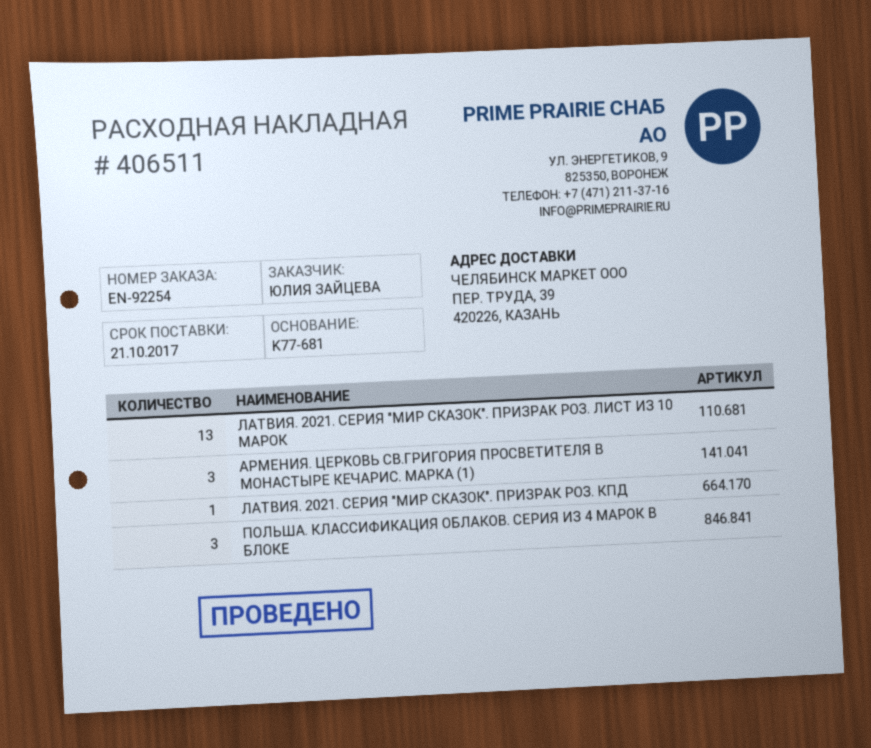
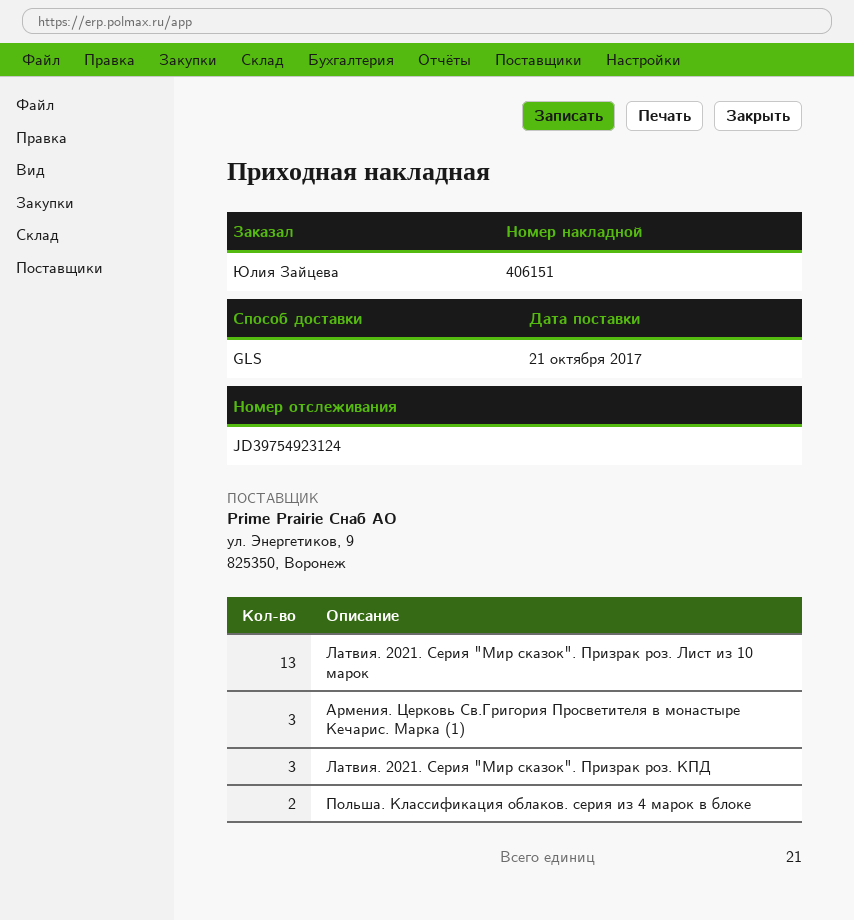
delivery note number: 406511 -> 406151
ЛАТВИЯ. 2021. СЕРИЯ "МИР СКАЗОК". ПРИЗРАК РОЗ. КПД: 1 -> 3
ПОЛЬША. КЛАССИФИКАЦИЯ ОБЛАКОВ. СЕРИЯ ИЗ 4 МАРОК В БЛОКЕ: 3 -> 2

